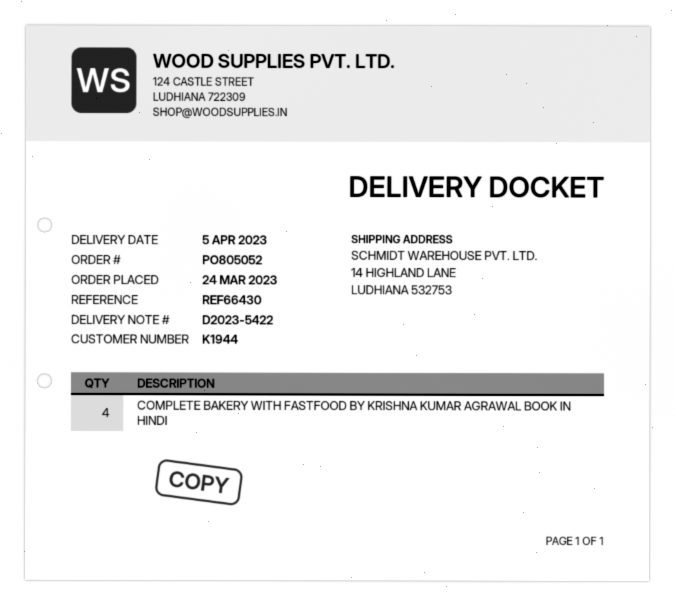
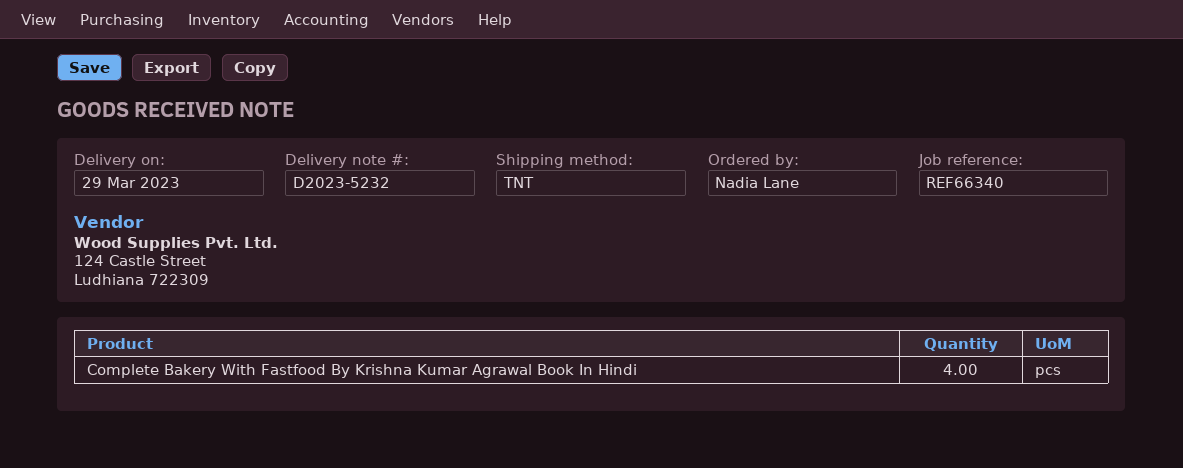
delivery note number: D2023-5422 -> D2023-5232
delivery date: 2023-04-05 -> 2023-03-29
reference: REF66430 -> REF66340

